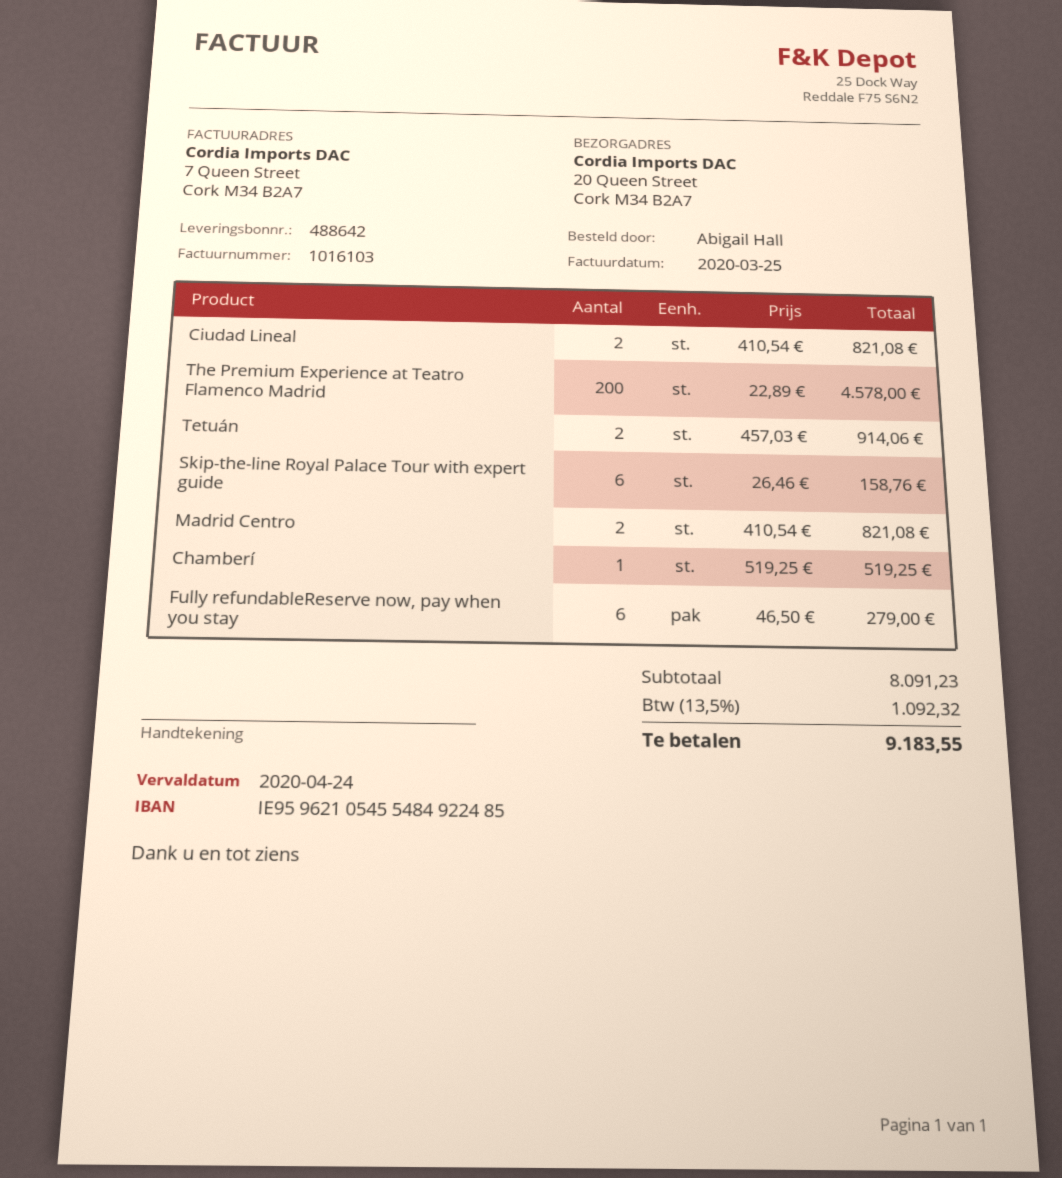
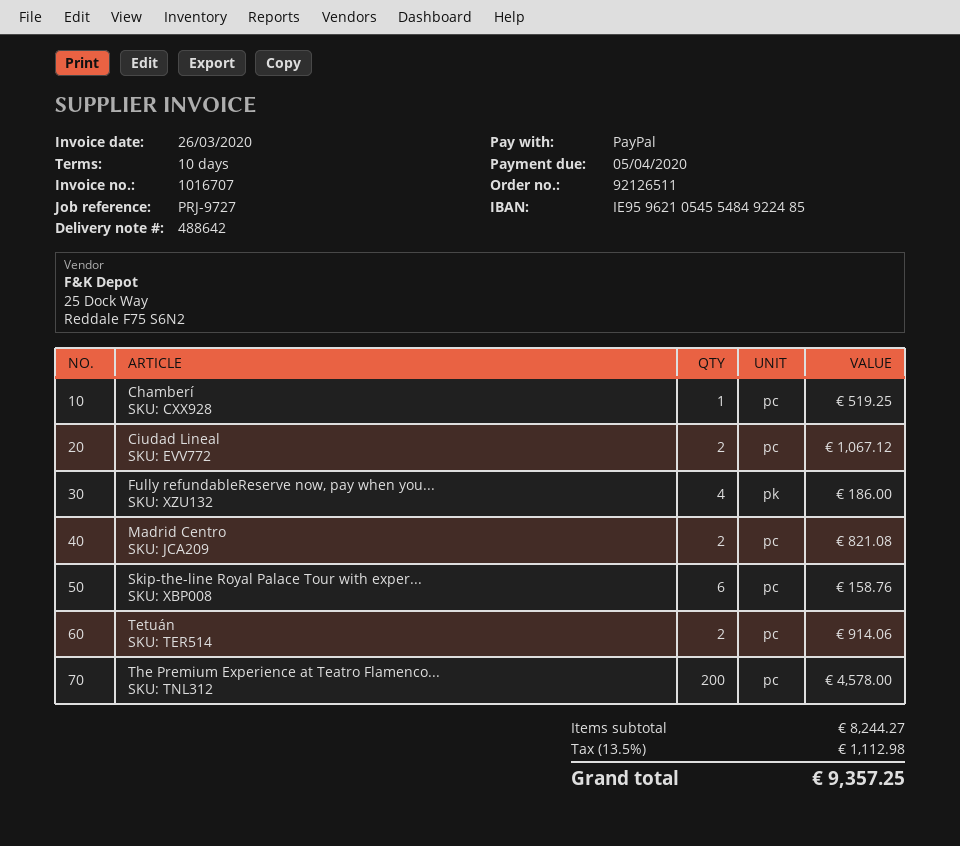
invoice number: 1016103 -> 1016707
invoice date: 2020-03-25 -> 2020-03-26
due date: 2020-04-24 -> 2020-04-05
Ciudad Lineal: 2 for 821.08 -> 2 for 1067.12
Fully refundableReserve now, pay when you stay: 6 for 279.00 -> 4 for 186.00
subtotal: 8091.23 -> 8244.27
tax: 13.5% = 1092.32 -> 13.5% = 1112.98
total: 9183.55 -> 9357.25

